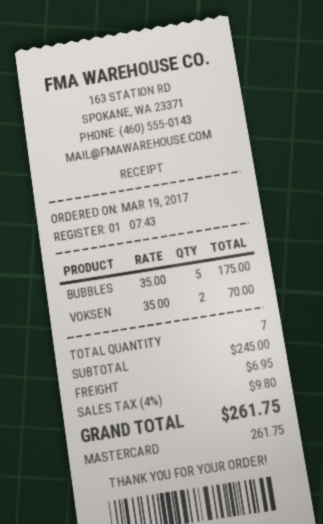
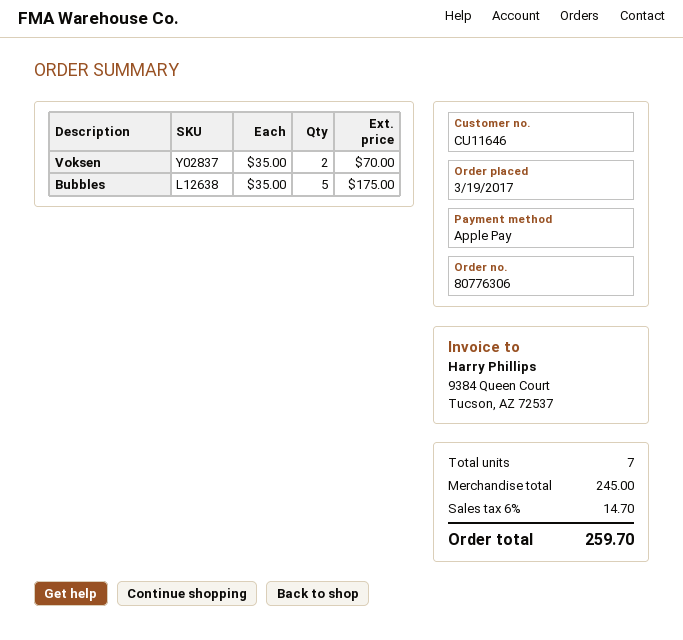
payment method: Mastercard -> Apple Pay
shipping: 6.95 -> none
tax: 4% = 9.80 -> 6% = 14.70
total: 261.75 -> 259.70

